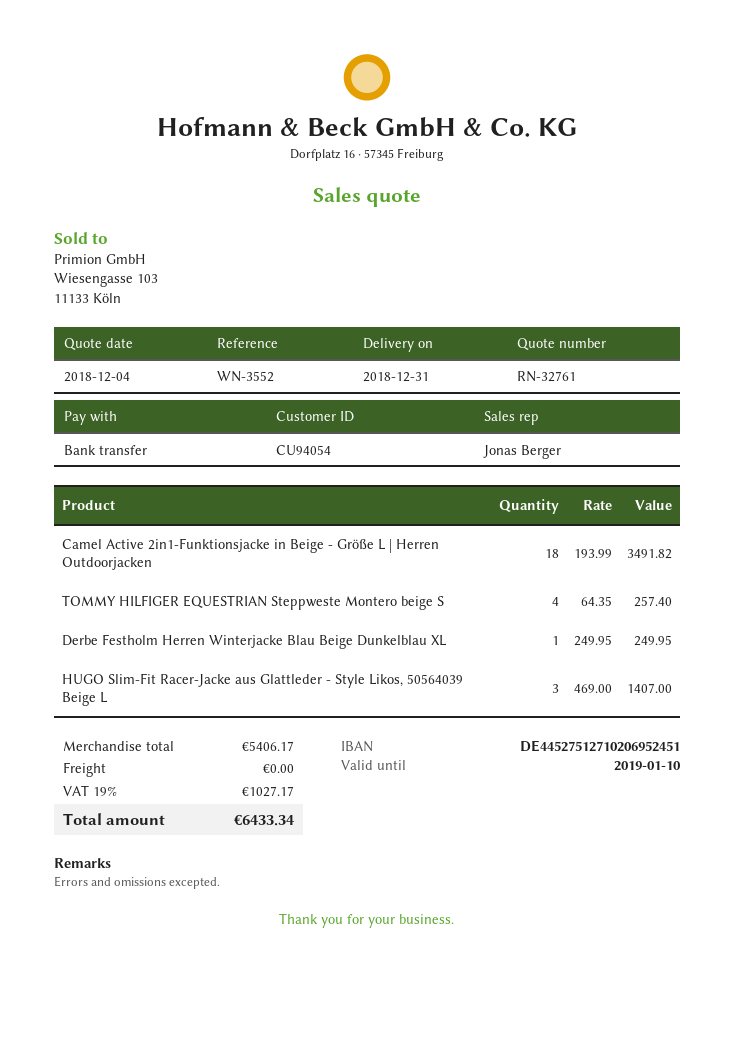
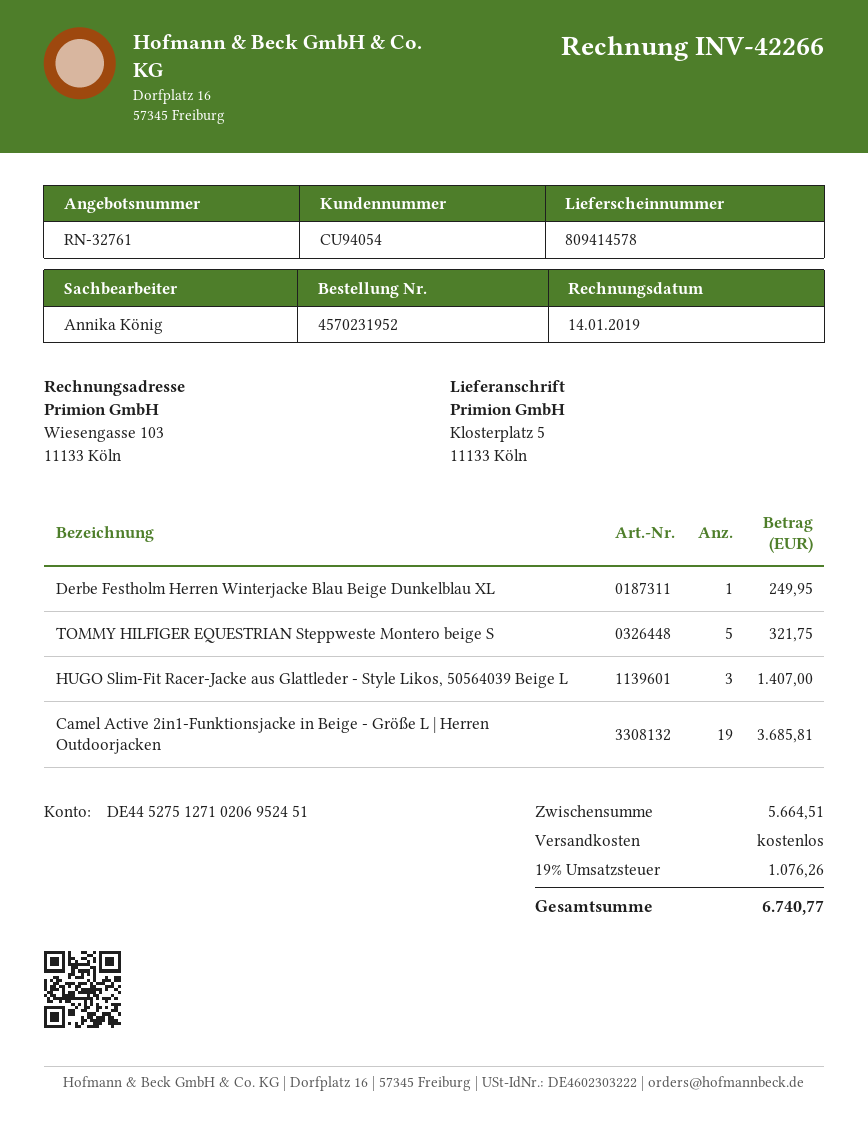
sales rep: Jonas Berger -> Annika König
Camel Active 2in1-Funktionsjacke in Beige - Größe L | Herren Outdoorjacken: 18 for 3491.82 -> 19 for 3685.81
TOMMY HILFIGER EQUESTRIAN Steppweste Montero beige S: 4 for 257.40 -> 5 for 321.75
subtotal: 5406.17 -> 5664.51
tax: 19% = 1027.17 -> 19% = 1076.26
total: 6433.34 -> 6740.77

